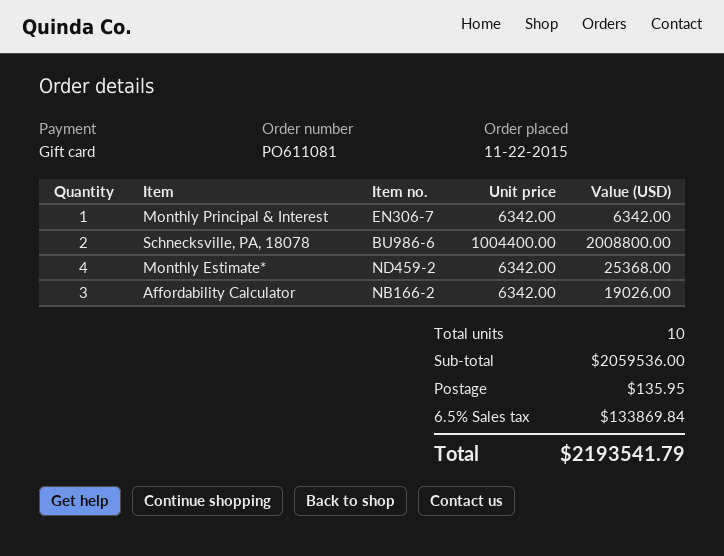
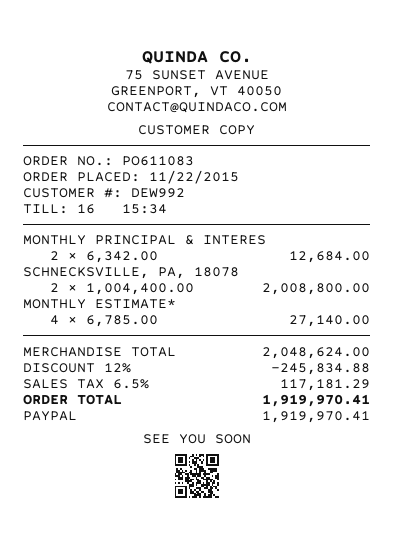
order number: PO611081 -> PO611083
payment method: gift card -> PayPal
Monthly Principal & Interest: 1 x 6342.00 = 6342.00 -> 2 x 6342.00 = 12684.00
Monthly Estimate*: 4 x 6342.00 = 25368.00 -> 4 x 6785.00 = 27140.00
Affordability Calculator: 3 x 6342.00 = 19026.00 -> none
subtotal: 2059536.00 -> 2048624.00
discount: none -> 12% = 245834.88
shipping: 135.95 -> none
tax: 6.5% = 133869.84 -> 6.5% = 117181.29
total: 2193541.79 -> 1919970.41

